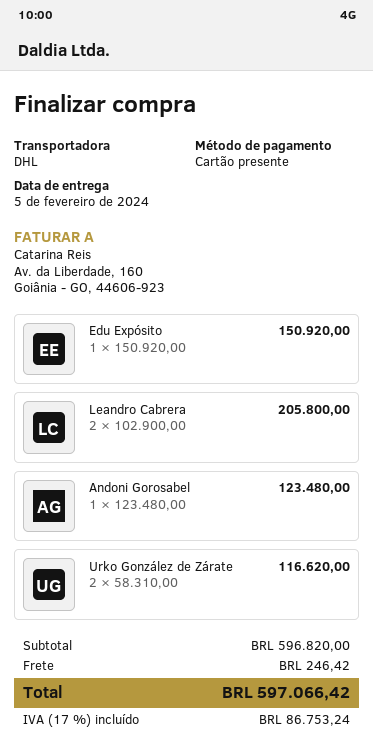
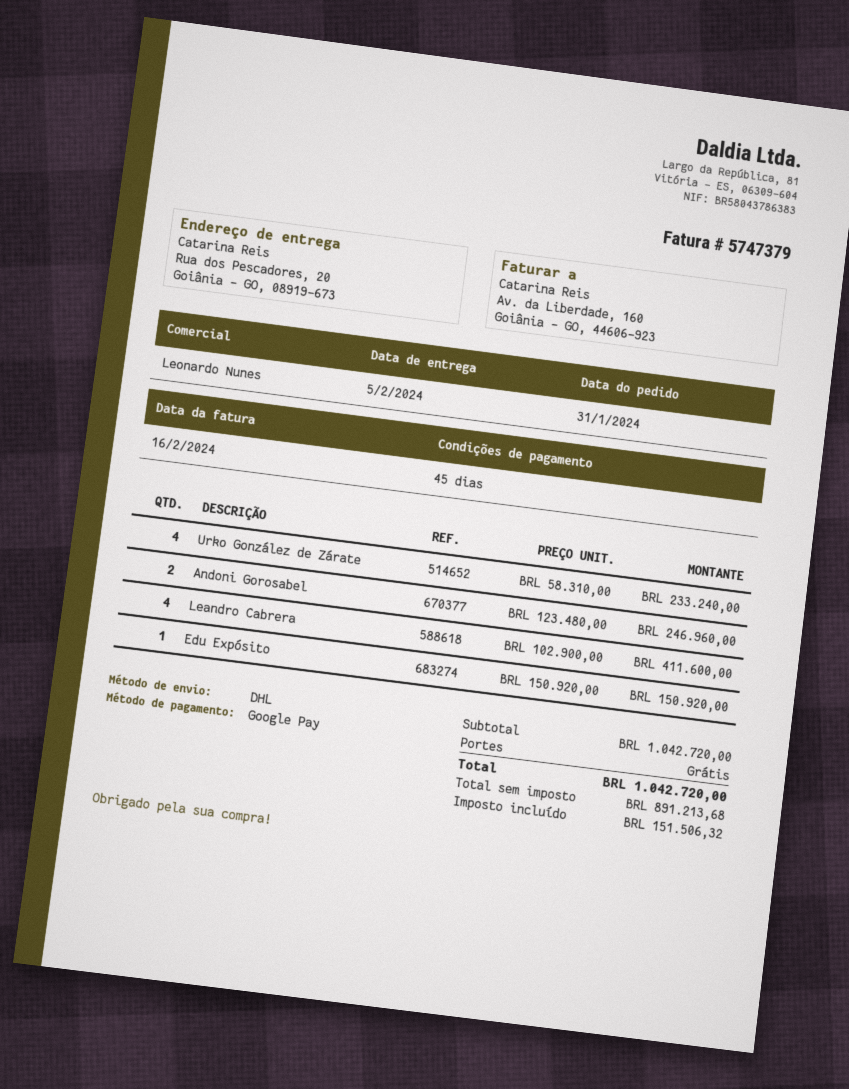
payment method: gift card -> Google Pay
Leandro Cabrera: 2 x 102900.00 = 205800.00 -> 4 x 102900.00 = 411600.00
Andoni Gorosabel: 1 x 123480.00 = 123480.00 -> 2 x 123480.00 = 246960.00
Urko González de Zárate: 2 x 58310.00 = 116620.00 -> 4 x 58310.00 = 233240.00
subtotal: 596820.00 -> 1042720.00
shipping: 246.42 -> 0.00
tax: 86753.24 -> 151506.32
total: 597066.42 -> 1042720.00

